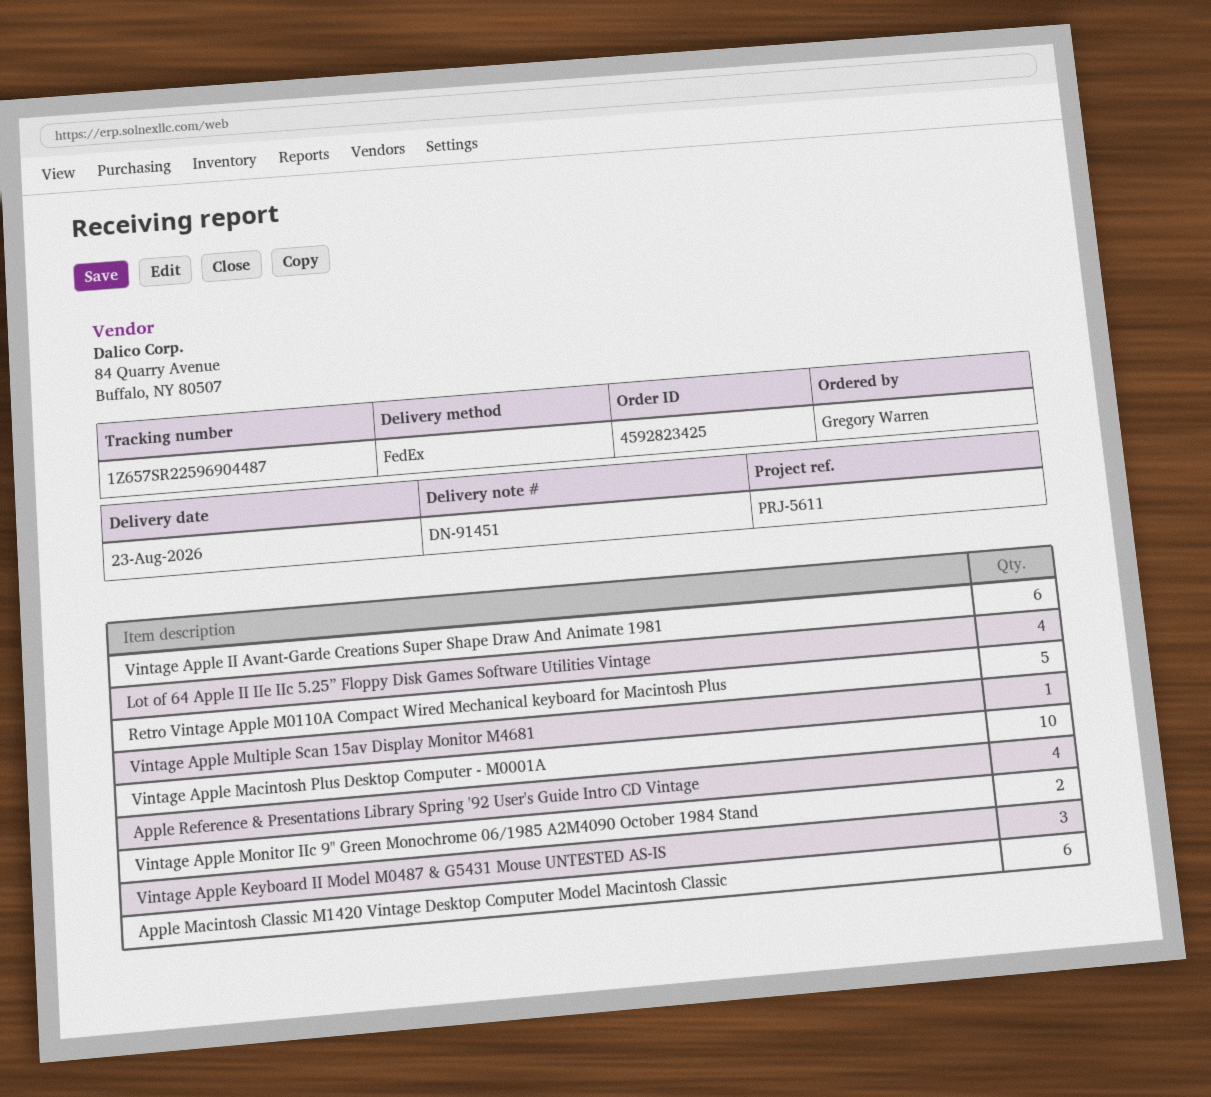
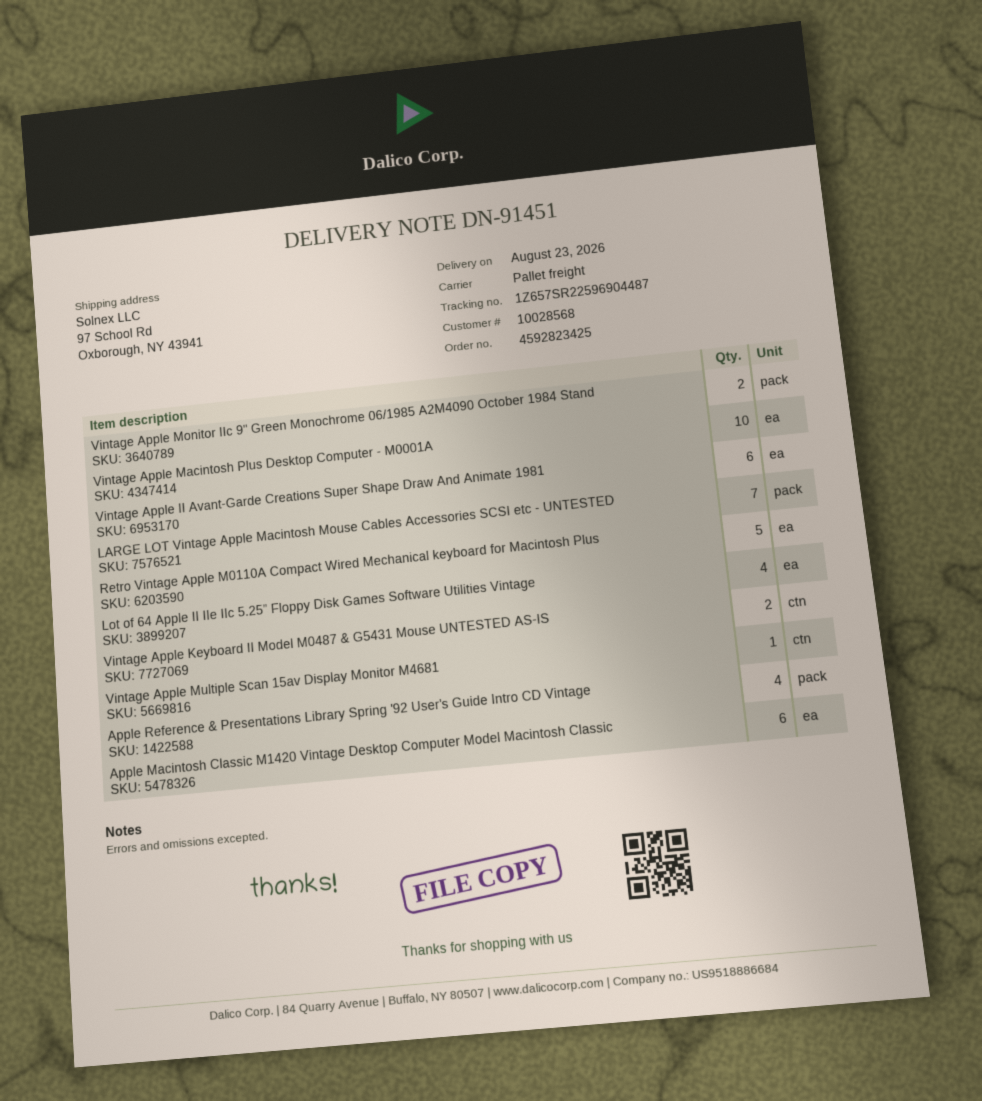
shipping method: FedEx -> pallet freight
Vintage Apple Keyboard II Model M0487 & G5431 Mouse UNTESTED AS-IS: 3 -> 2
LARGE LOT Vintage Apple Macintosh Mouse Cables Accessories SCSI etc - UNTESTED: none -> 7

